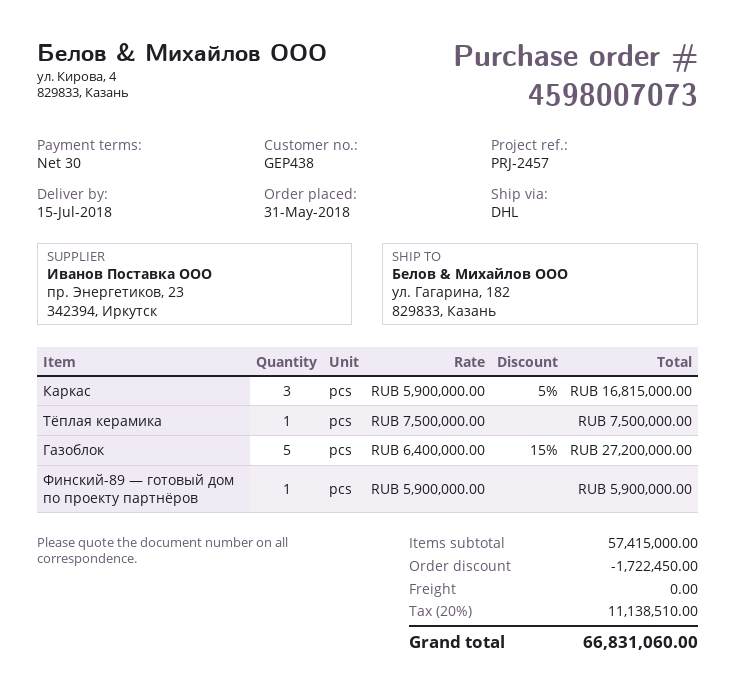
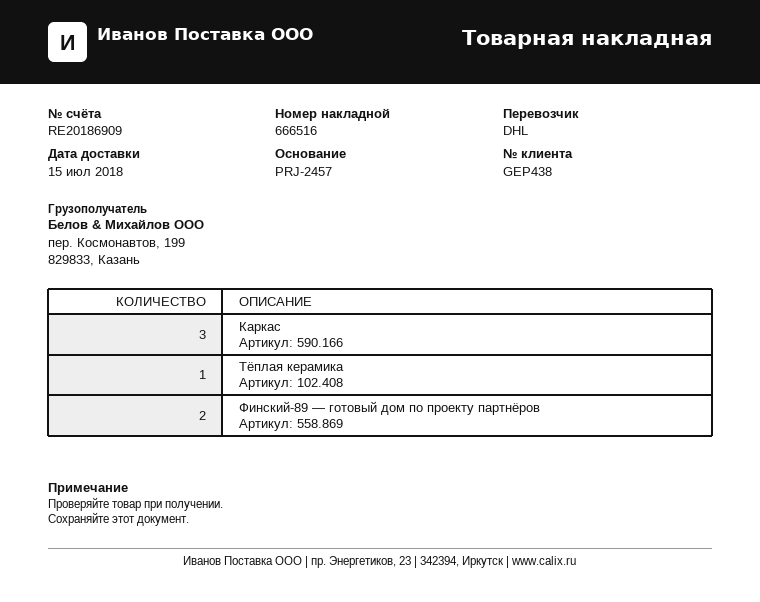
ship to: ул. Гагарина, 182, 829833, Казань -> пер. Космонавтов, 199, 829833, Казань
Газоблок: 5 -> none
Финский-89 — готовый дом по проекту партнёров: 1 -> 2

